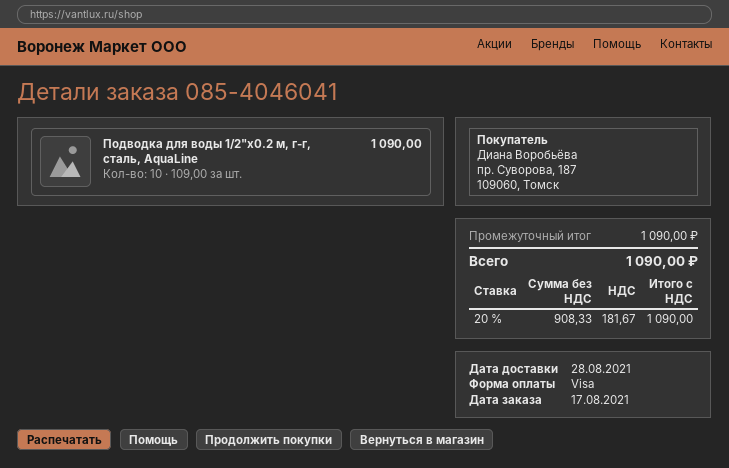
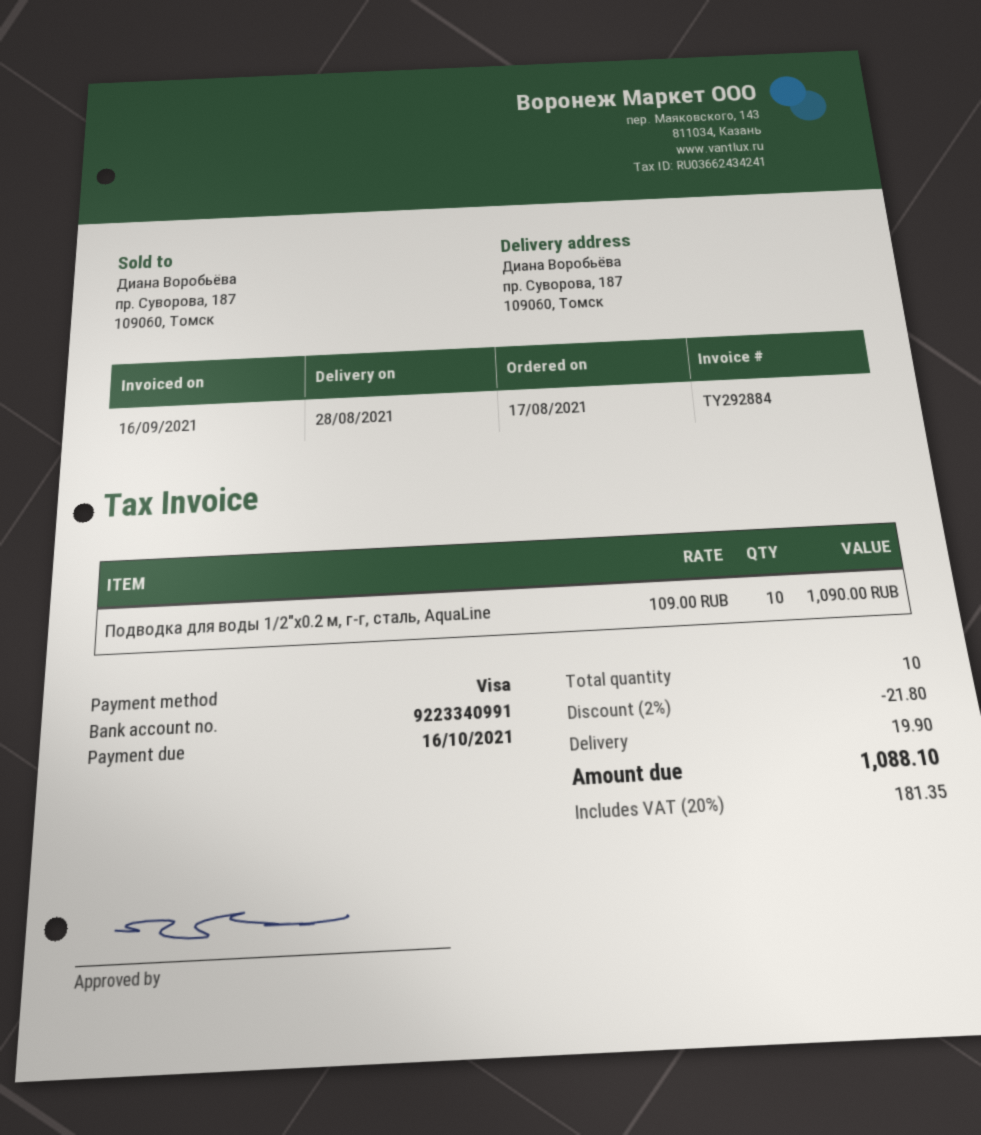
discount: none -> 2% = 21.80
shipping: none -> 19.90
tax: 20% = 181.67 -> 20% = 181.35
total: 1090.00 -> 1088.10

